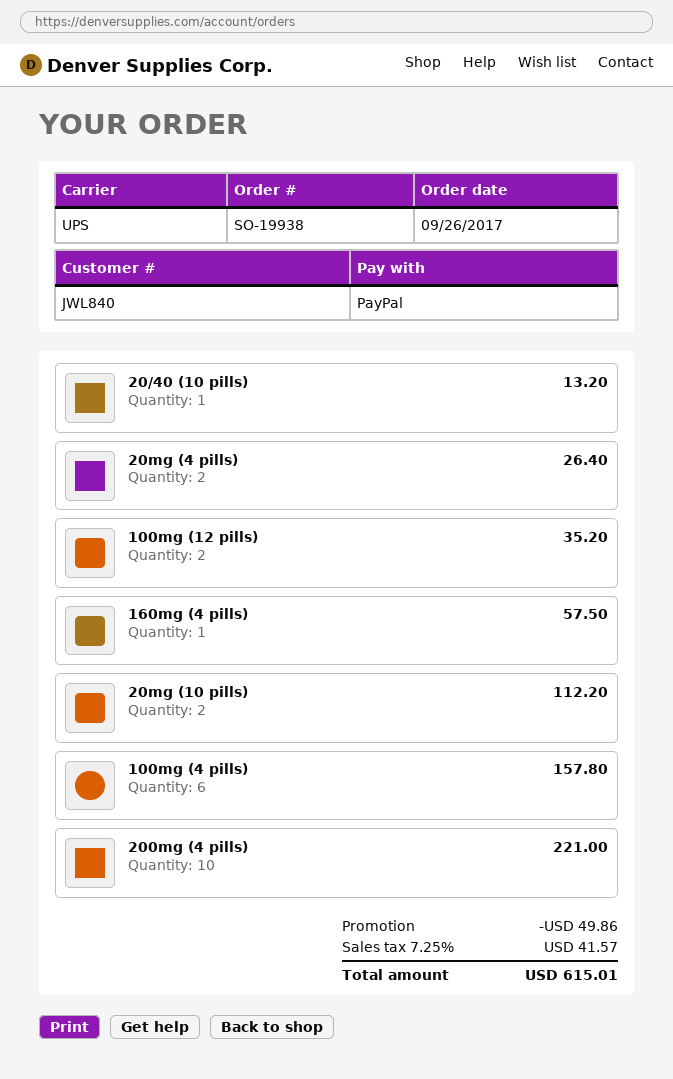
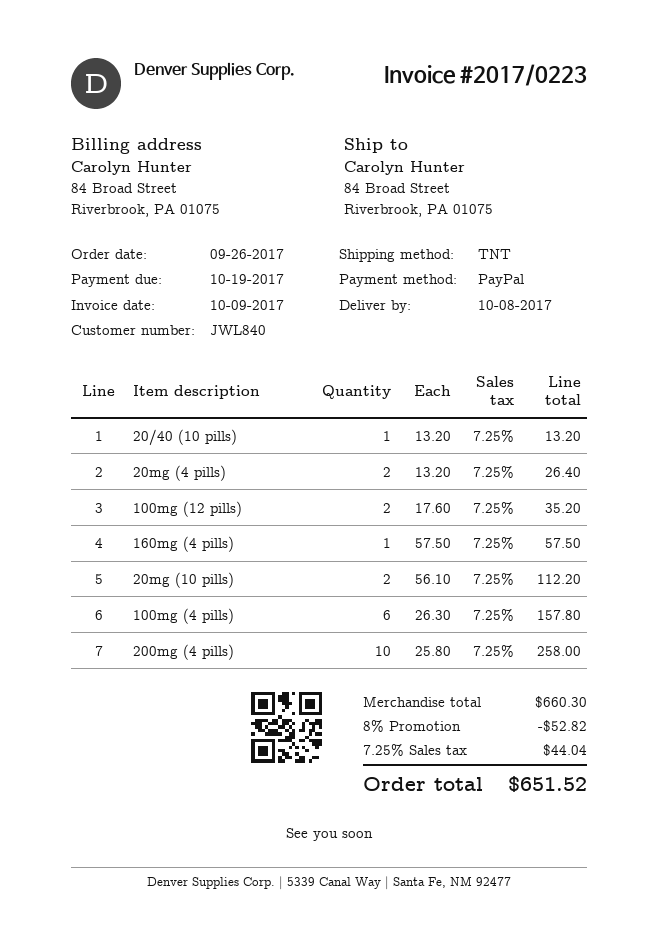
shipping method: UPS -> TNT
200mg (4 pills): 10 for 221.00 -> 10 for 258.00
discount: 49.86 -> 52.82
tax: 7.25% = 41.57 -> 7.25% = 44.04
total: 615.01 -> 651.52

